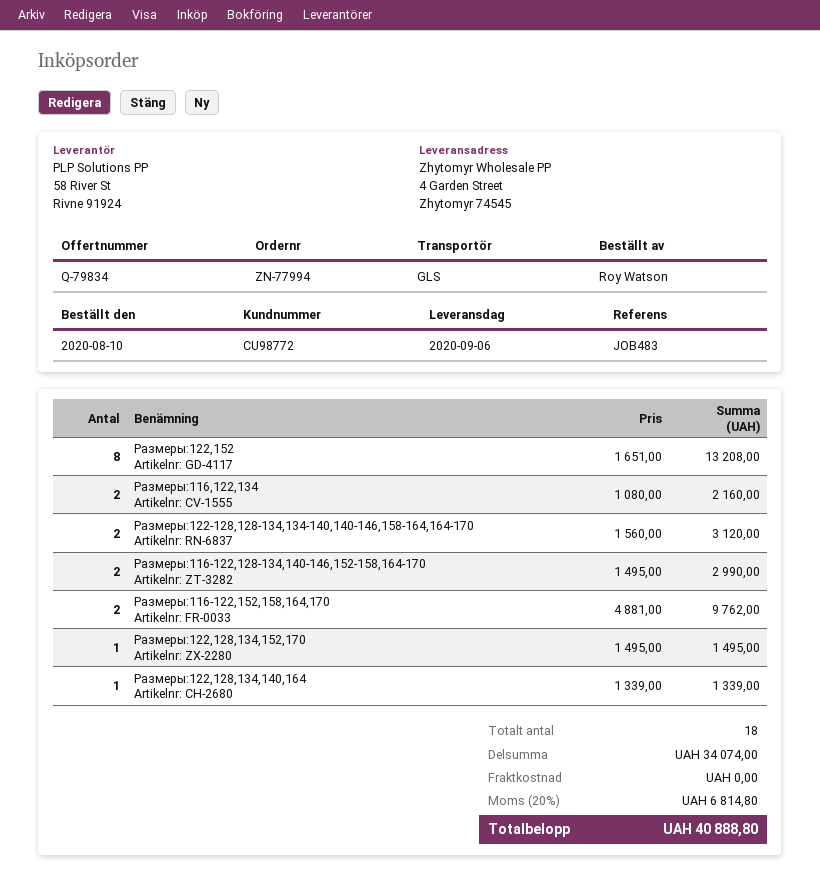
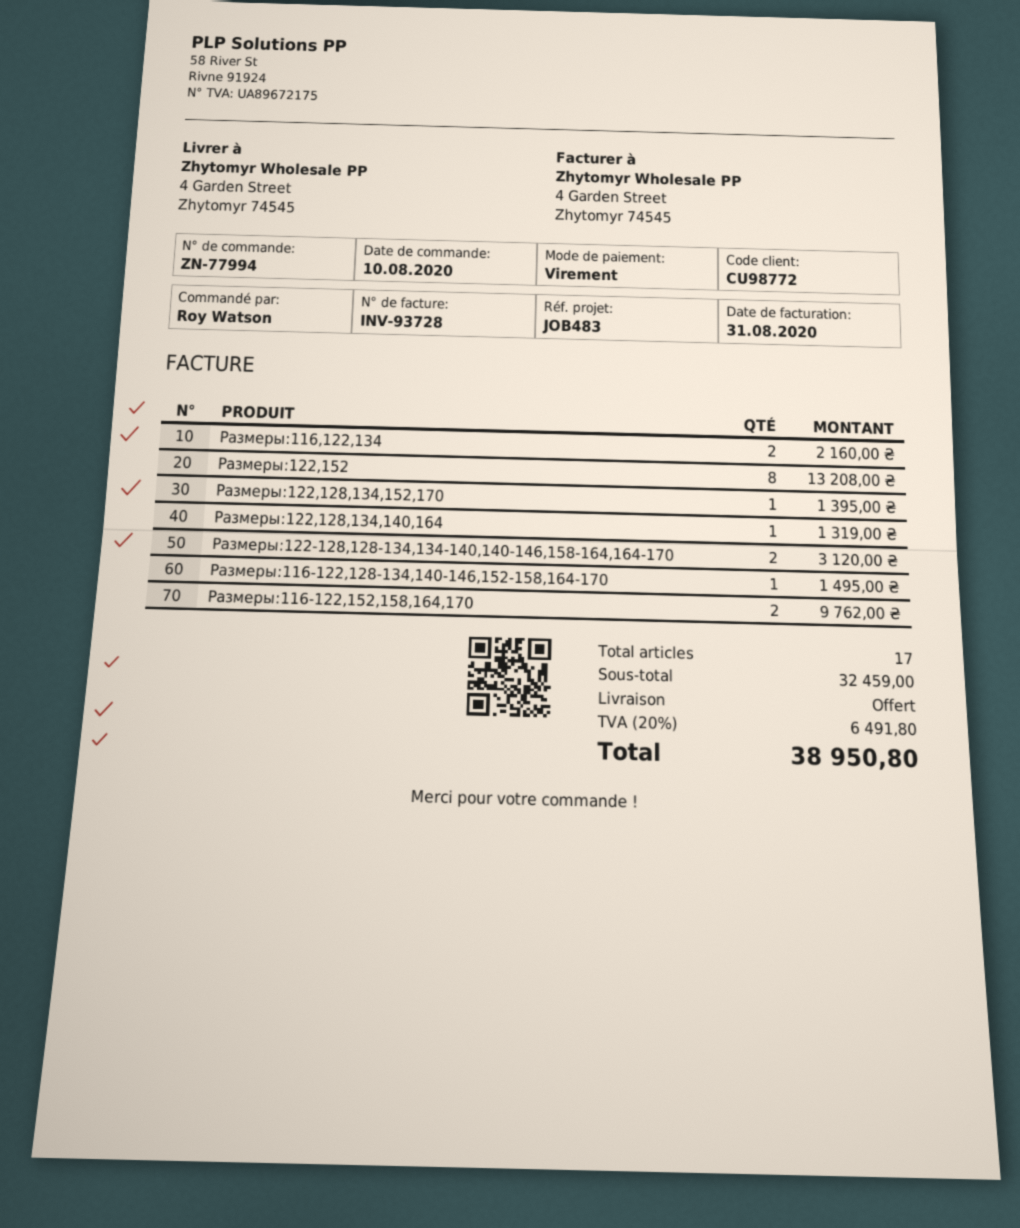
Размеры:116-122,128-134,140-146,152-158,164-170: 2 for 2990.00 -> 1 for 1495.00
Размеры:122,128,134,152,170: 1 for 1495.00 -> 1 for 1395.00
Размеры:122,128,134,140,164: 1 for 1339.00 -> 1 for 1319.00
total quantity: 18 -> 17
subtotal: 34074.00 -> 32459.00
tax: 20% = 6814.80 -> 20% = 6491.80
total: 40888.80 -> 38950.80

